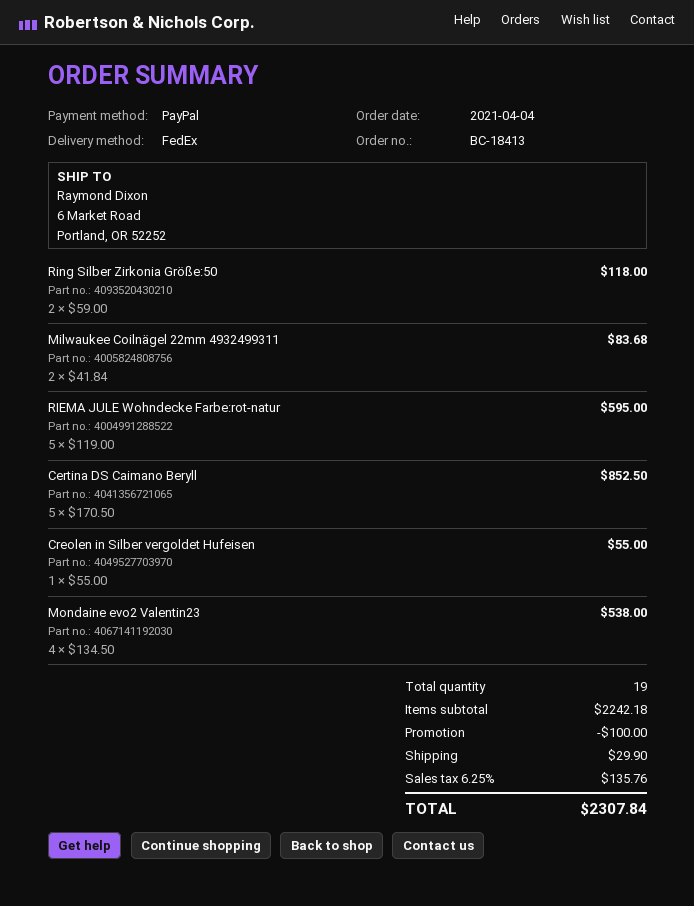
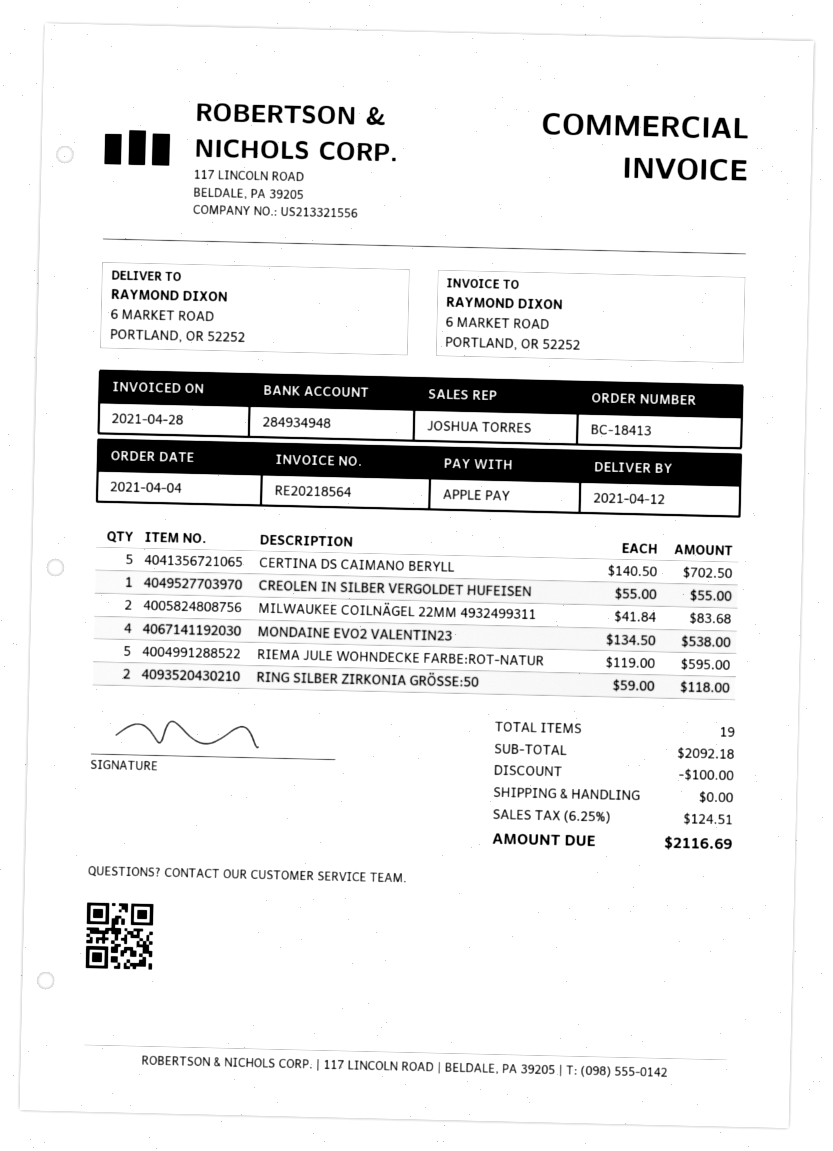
payment method: PayPal -> Apple Pay
Certina DS Caimano Beryll: 5 x 170.50 = 852.50 -> 5 x 140.50 = 702.50
subtotal: 2242.18 -> 2092.18
shipping: 29.90 -> 0.00
tax: 6.25% = 135.76 -> 6.25% = 124.51
total: 2307.84 -> 2116.69

